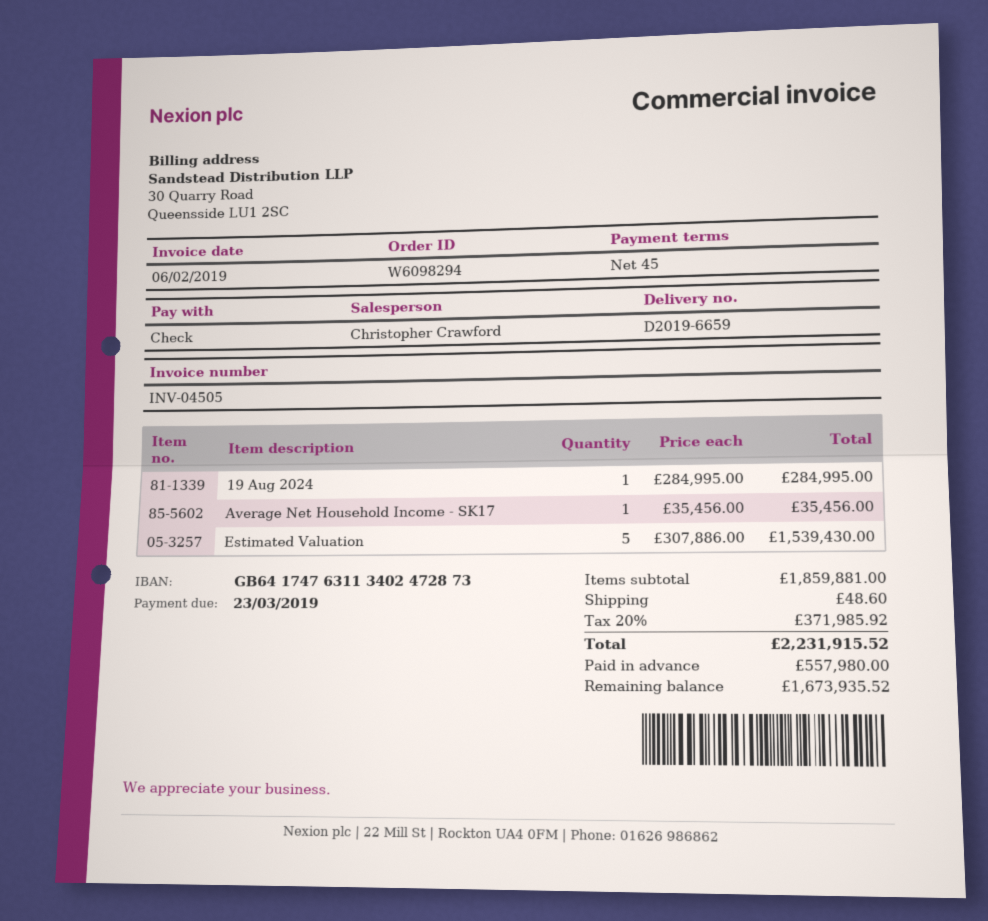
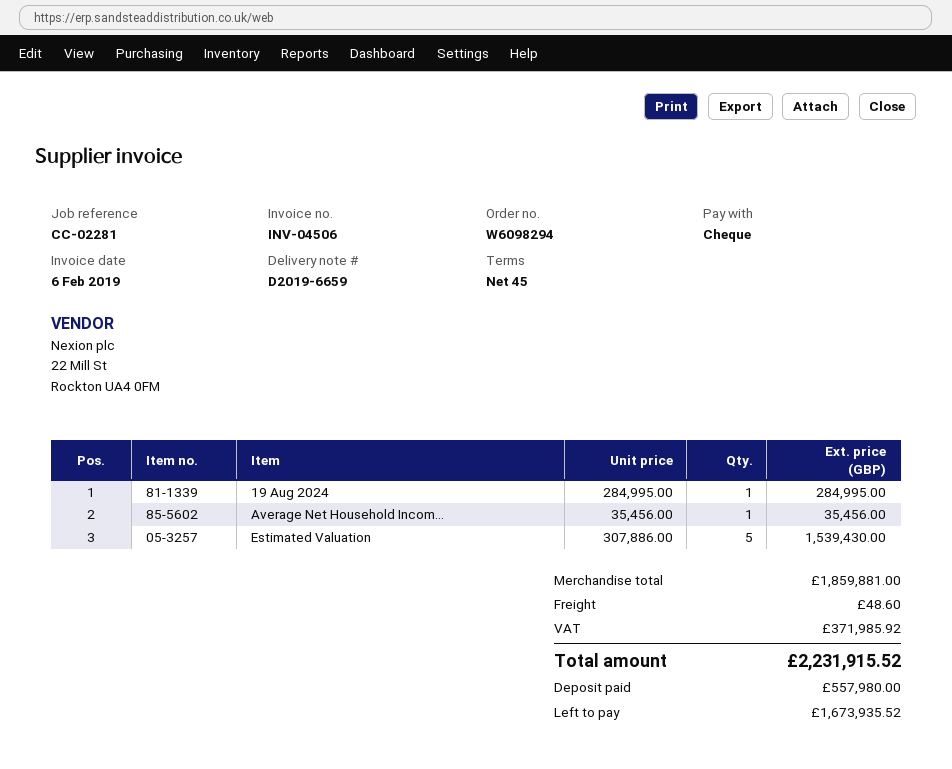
invoice number: INV-04505 -> INV-04506

